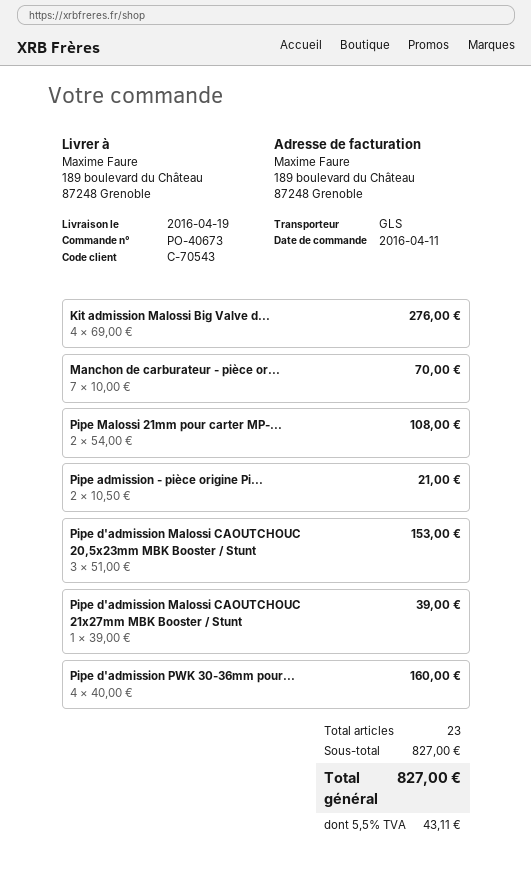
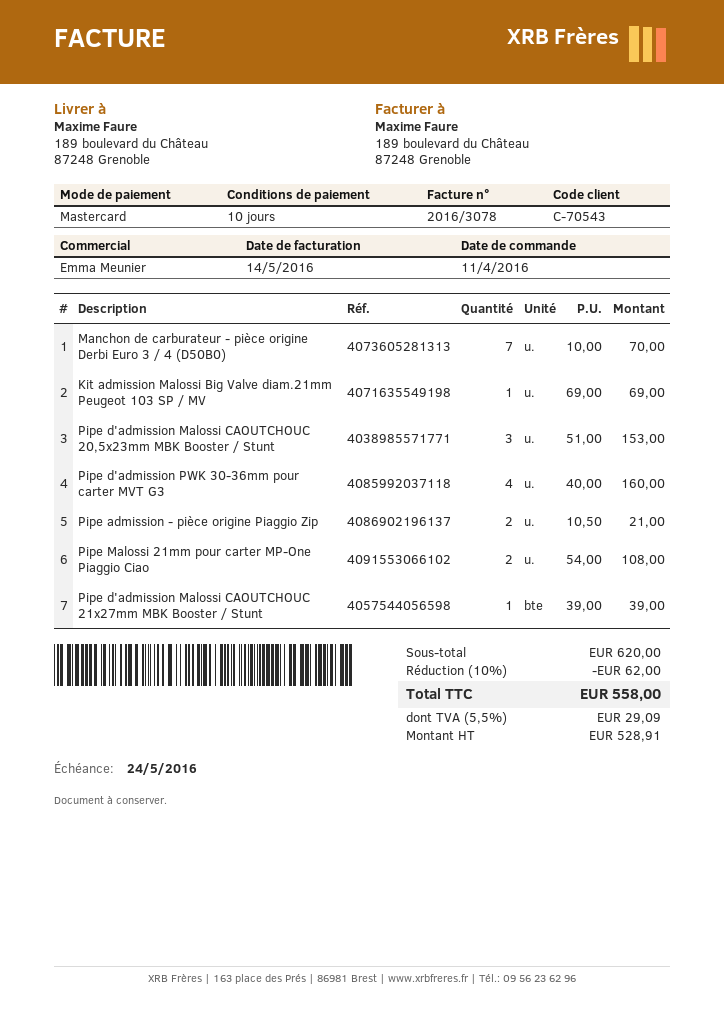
Kit admission Malossi Big Valve d...: 4 x 69.00 = 276.00 -> 1 x 69.00 = 69.00
subtotal: 827.00 -> 620.00
discount: none -> 10% = 62.00
tax: 5.5% = 43.11 -> 5.5% = 29.09
total: 827.00 -> 558.00

